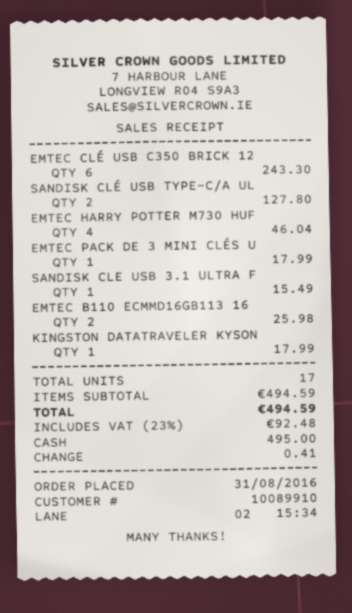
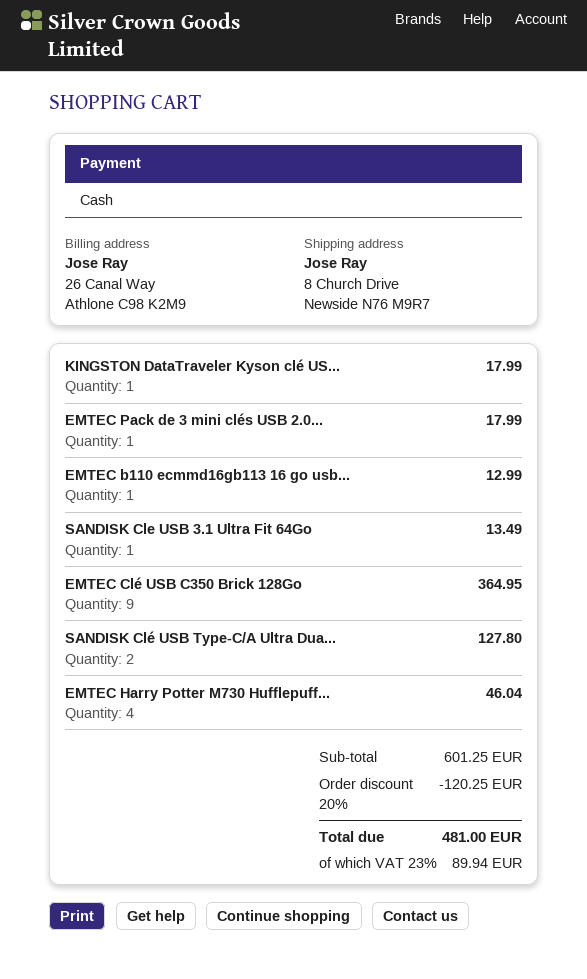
EMTEC CLÉ USB C350 BRICK 12: 6 for 243.30 -> 9 for 364.95
SANDISK CLE USB 3.1 ULTRA F: 1 for 15.49 -> 1 for 13.49
EMTEC B110 ECMMD16GB113 16: 2 for 25.98 -> 1 for 12.99
subtotal: 494.59 -> 601.25
discount: none -> 20% = 120.25
tax: 23% = 92.48 -> 23% = 89.94
total: 494.59 -> 481.00

